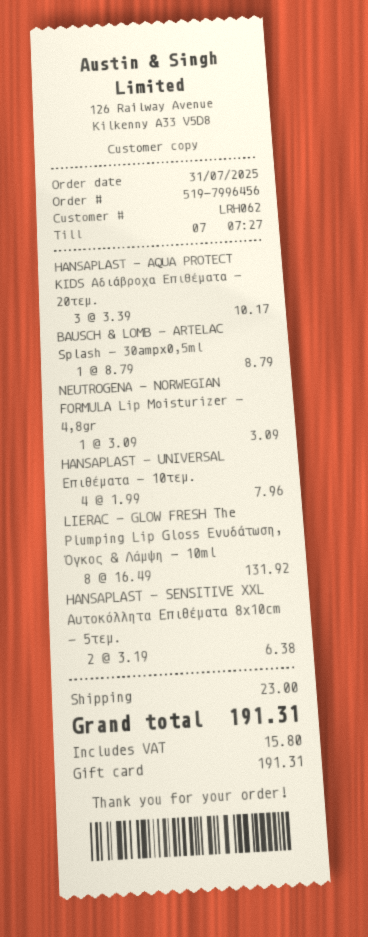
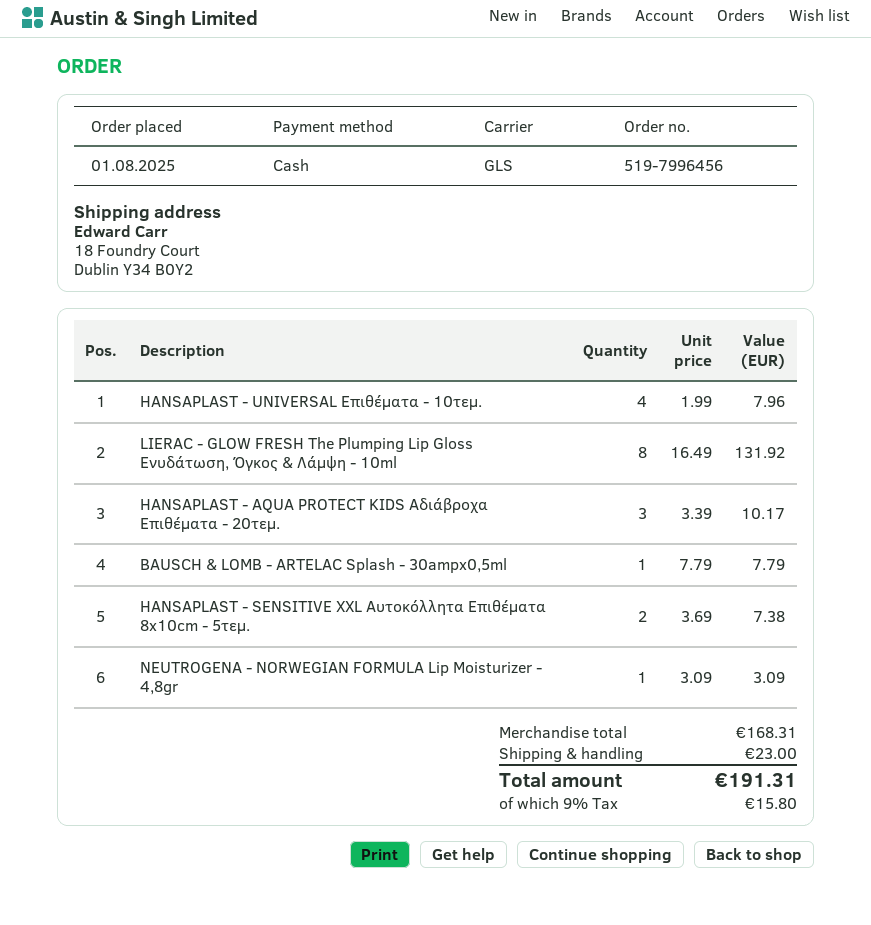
order date: 2025-07-31 -> 2025-08-01
payment method: gift card -> cash
BAUSCH & LOMB - ARTELAC Splash - 30ampx0,5ml: 1 x 8.79 = 8.79 -> 1 x 7.79 = 7.79
HANSAPLAST - SENSITIVE XXL Αυτοκόλλητα Επιθέματα 8x10cm - 5τεμ.: 2 x 3.19 = 6.38 -> 2 x 3.69 = 7.38

